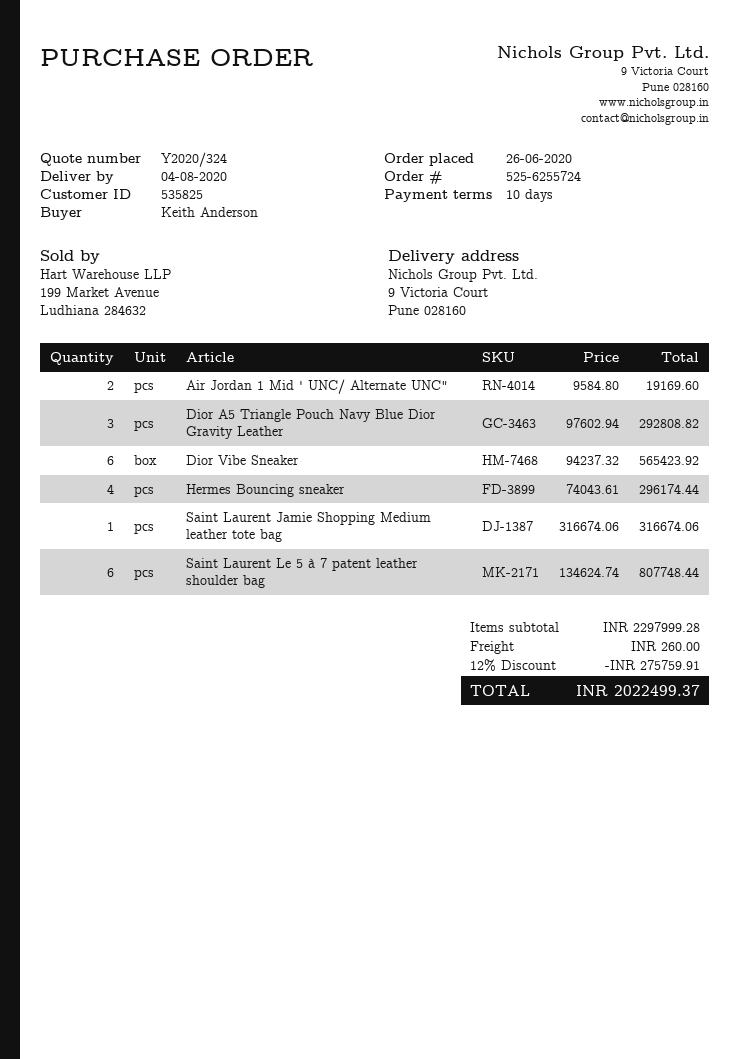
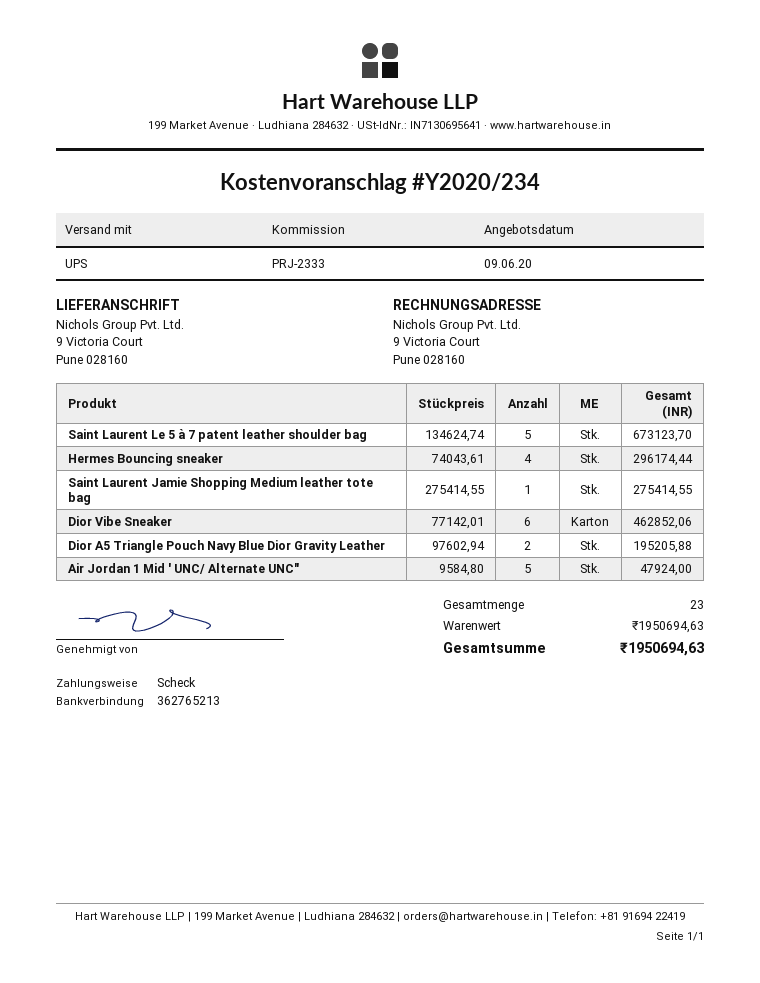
quote number: Y2020/324 -> Y2020/234
Air Jordan 1 Mid ' UNC/ Alternate UNC": 2 x 9584.80 = 19169.60 -> 5 x 9584.80 = 47924.00
Dior A5 Triangle Pouch Navy Blue Dior Gravity Leather: 3 x 97602.94 = 292808.82 -> 2 x 97602.94 = 195205.88
Dior Vibe Sneaker: 6 x 94237.32 = 565423.92 -> 6 x 77142.01 = 462852.06
Saint Laurent Jamie Shopping Medium leather tote bag: 1 x 316674.06 = 316674.06 -> 1 x 275414.55 = 275414.55
Saint Laurent Le 5 à 7 patent leather shoulder bag: 6 x 134624.74 = 807748.44 -> 5 x 134624.74 = 673123.70
subtotal: 2297999.28 -> 1950694.63
discount: 12% = 275759.91 -> none
shipping: 260.00 -> none
total: 2022499.37 -> 1950694.63

